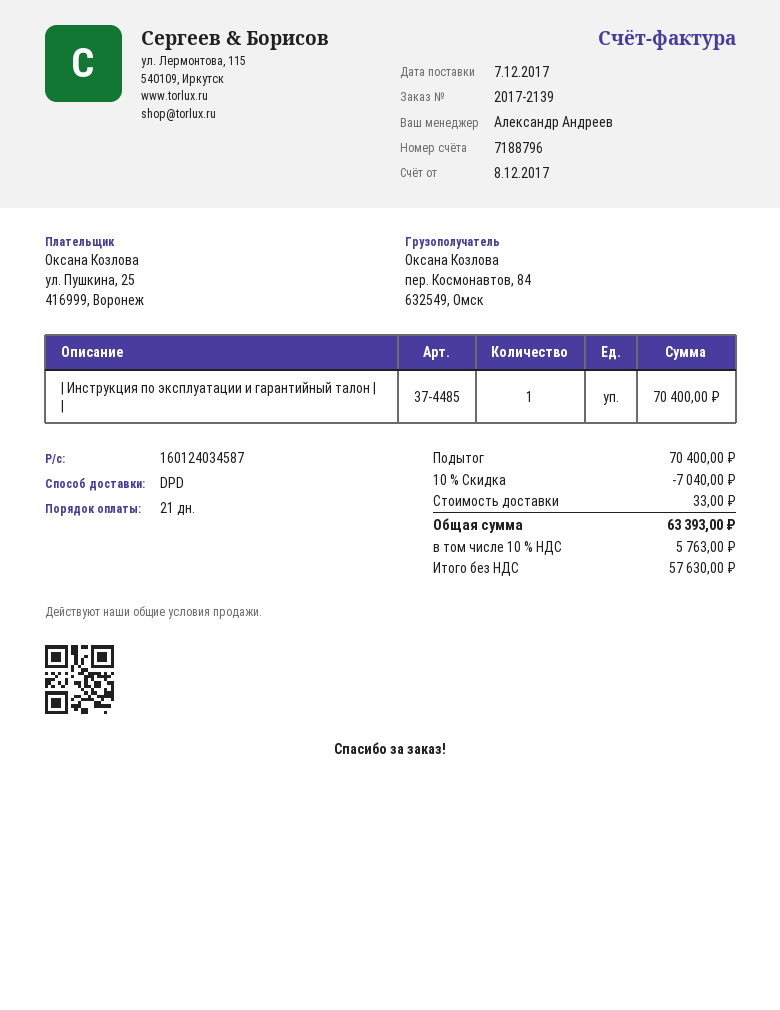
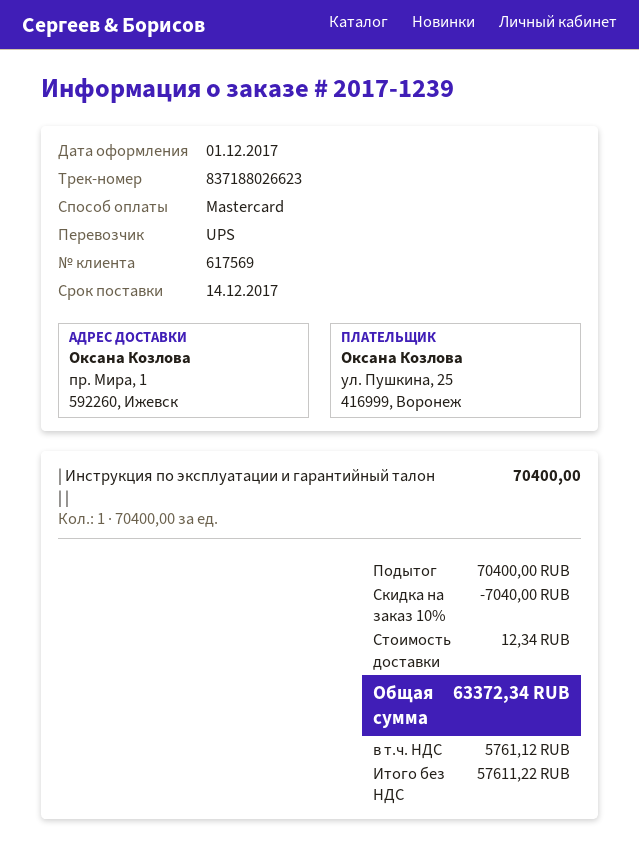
order number: 2017-2139 -> 2017-1239
delivery date: 2017-12-07 -> 2017-12-14
shipping method: DPD -> UPS
ship to: пер. Космонавтов, 84, 632549, Омск -> пр. Мира, 1, 592260, Ижевск
shipping: 33.00 -> 12.34
net: 57630.00 -> 57611.22
tax: 5763.00 -> 5761.12
total: 63393.00 -> 63372.34

